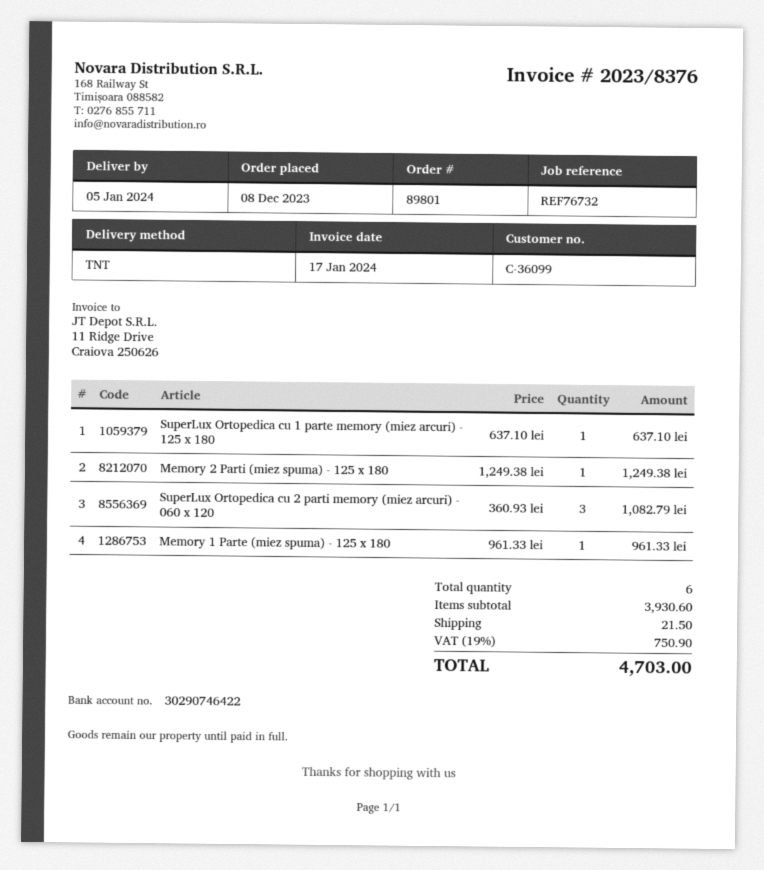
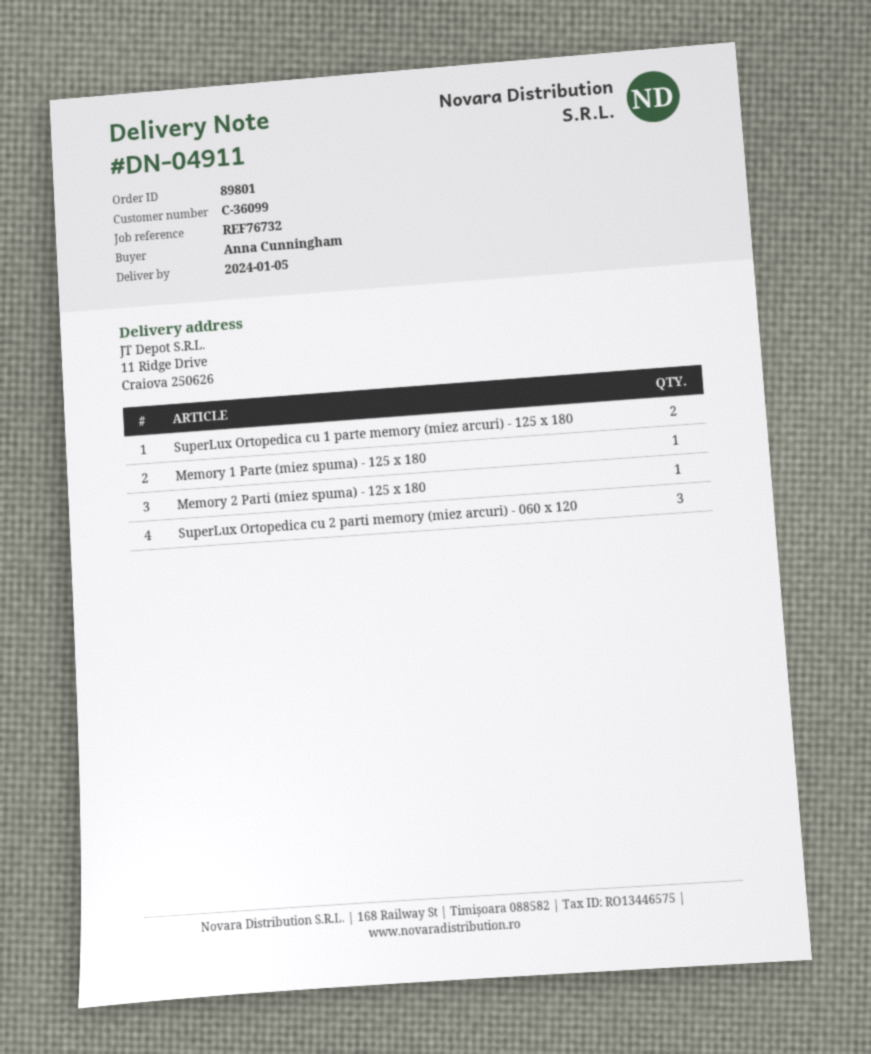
SuperLux Ortopedica cu 1 parte memory (miez arcuri) - 125 x 180: 1 -> 2

